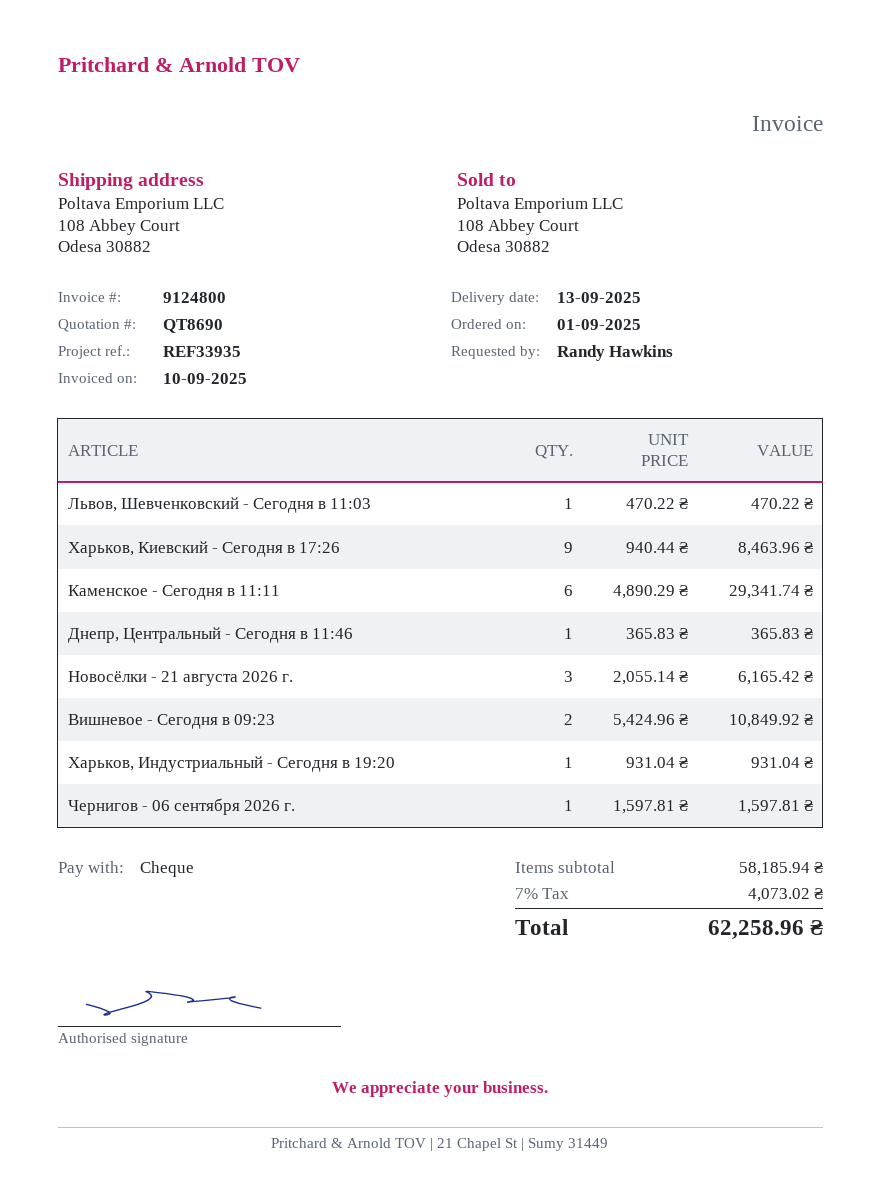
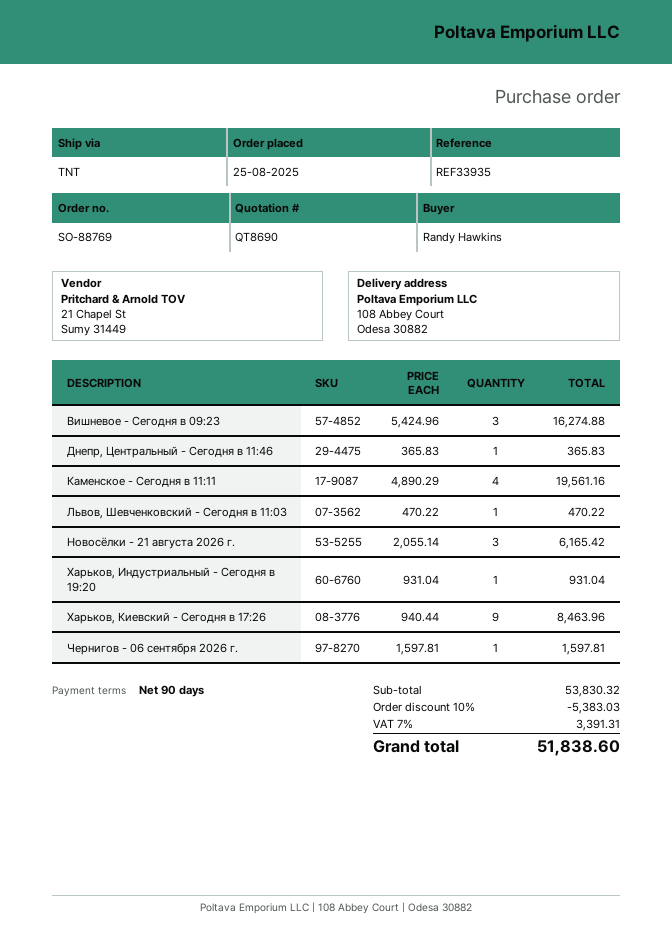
order date: 2025-09-01 -> 2025-08-25
Каменское - Сегодня в 11:11: 6 x 4890.29 = 29341.74 -> 4 x 4890.29 = 19561.16
Вишневое - Сегодня в 09:23: 2 x 5424.96 = 10849.92 -> 3 x 5424.96 = 16274.88
subtotal: 58185.94 -> 53830.32
discount: none -> 10% = 5383.03
tax: 7% = 4073.02 -> 7% = 3391.31
total: 62258.96 -> 51838.60

